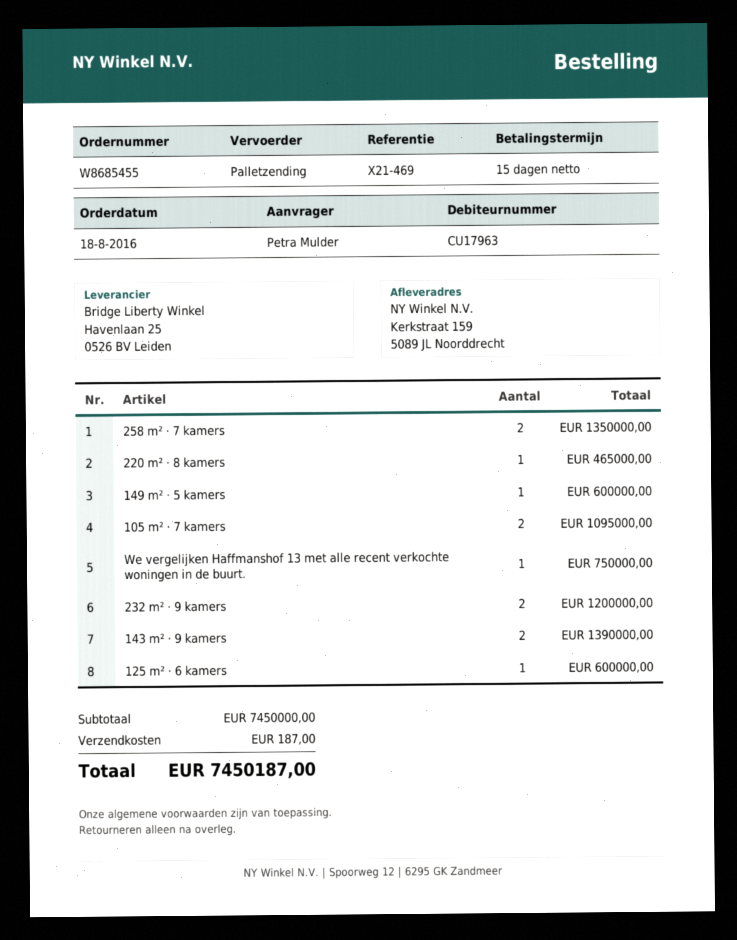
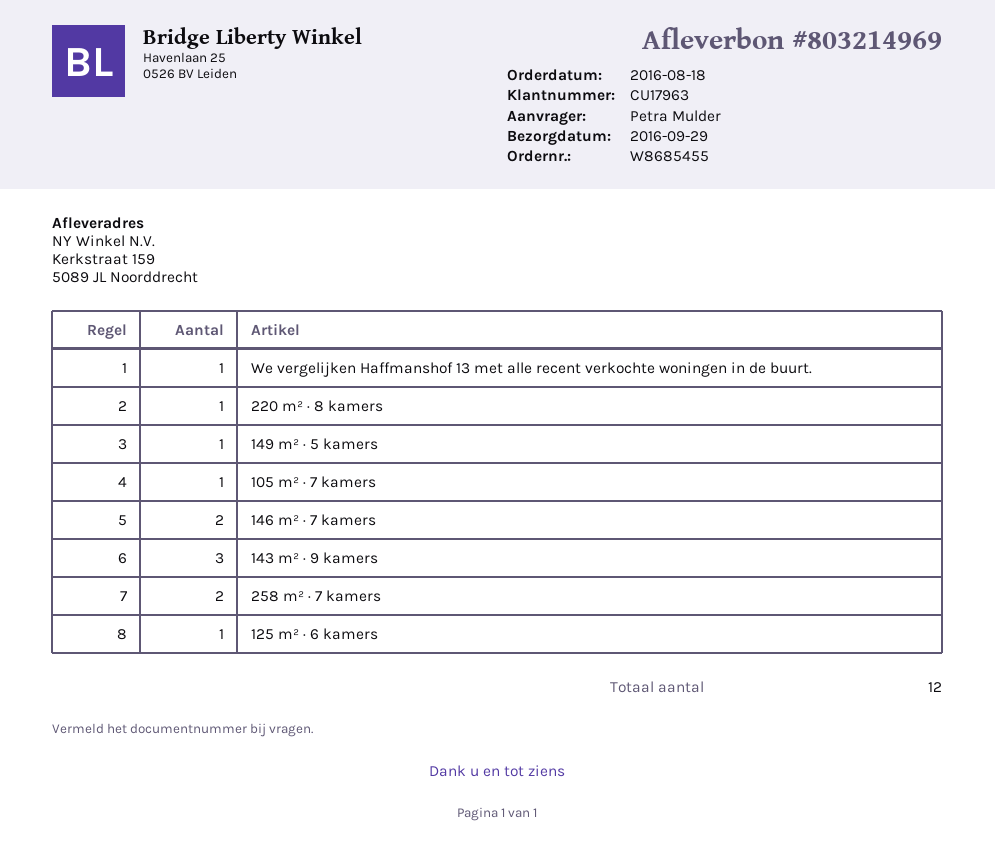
105 m² · 7 kamers: 2 -> 1
232 m² · 9 kamers: 2 -> none
143 m² · 9 kamers: 2 -> 3
146 m² · 7 kamers: none -> 2

